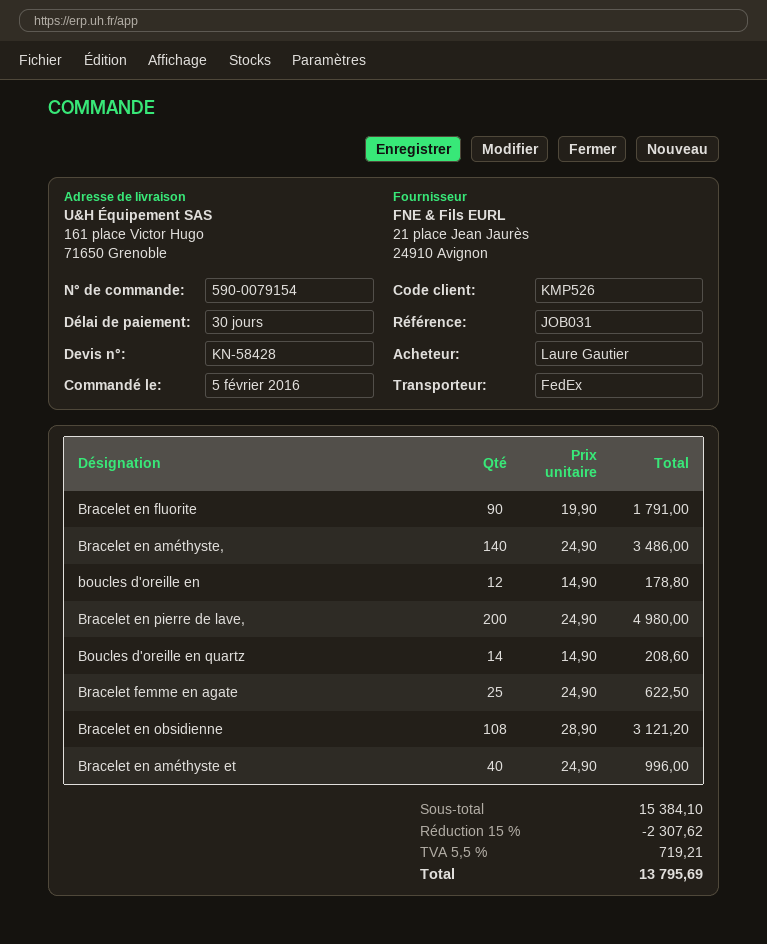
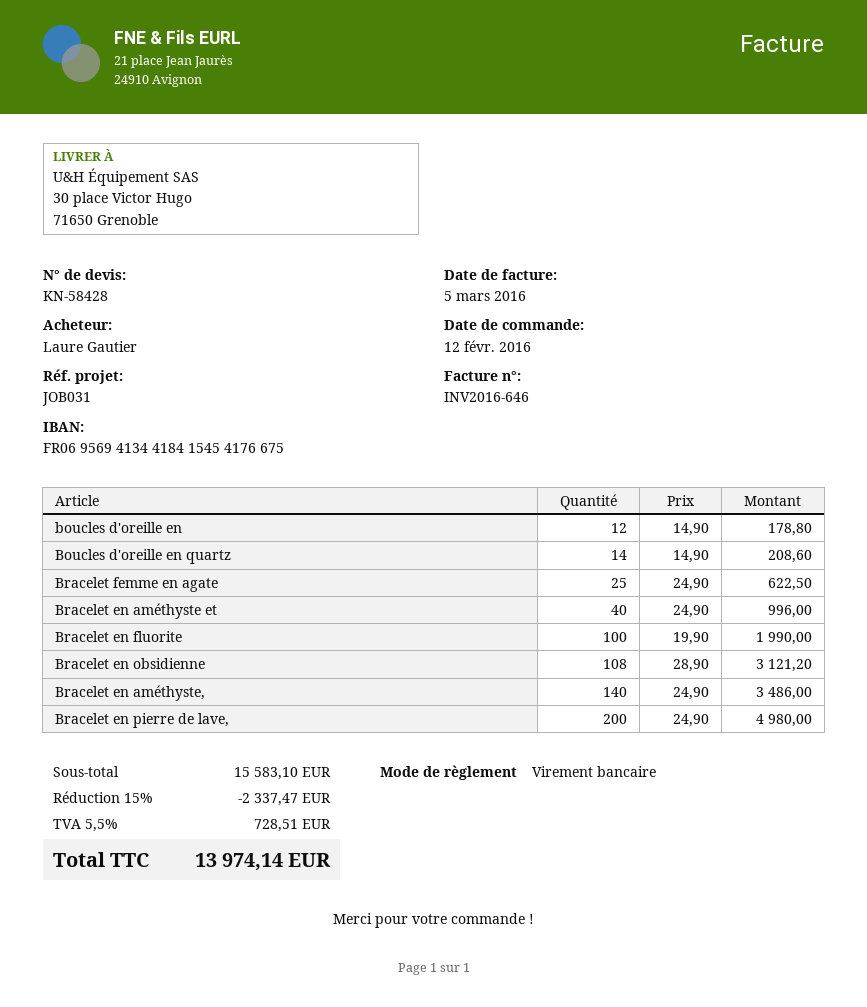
order date: 2016-02-05 -> 2016-02-12
ship to: 161 place Victor Hugo, 71650 Grenoble -> 30 place Victor Hugo, 71650 Grenoble
Bracelet en fluorite: 90 x 19.90 = 1791.00 -> 100 x 19.90 = 1990.00
subtotal: 15384.10 -> 15583.10
discount: 15% = 2307.62 -> 15% = 2337.47
tax: 5.5% = 719.21 -> 5.5% = 728.51
total: 13795.69 -> 13974.14

